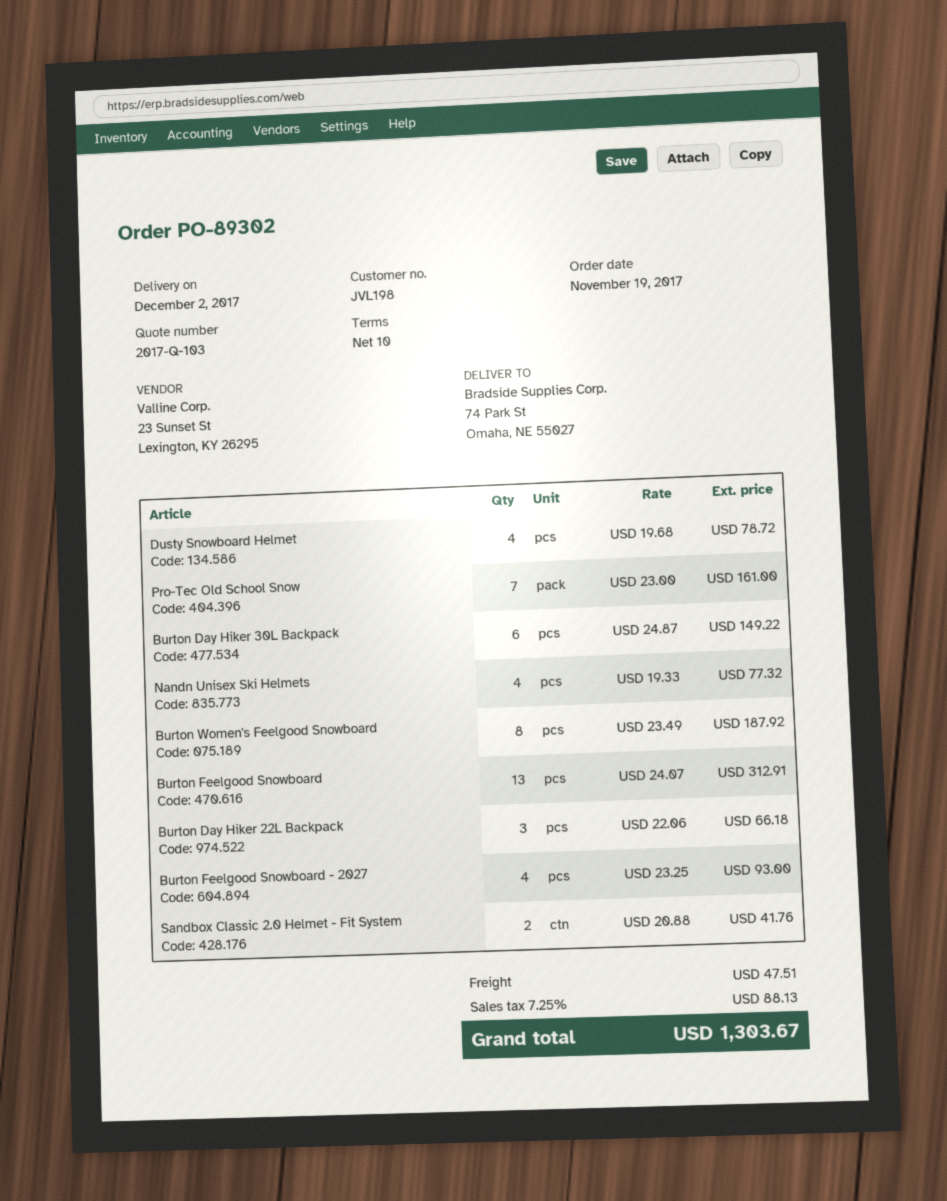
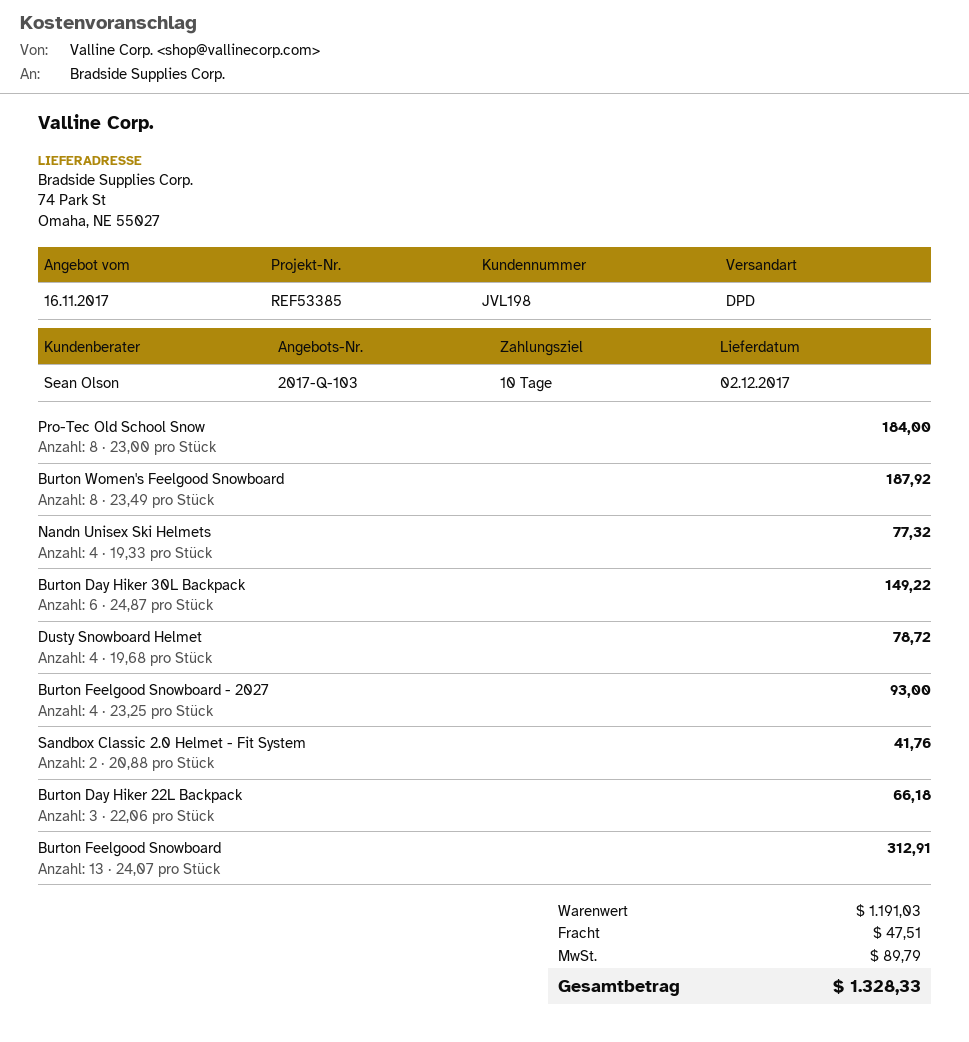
Pro-Tec Old School Snow: 7 x 23.00 = 161.00 -> 8 x 23.00 = 184.00
tax: 88.13 -> 89.79
total: 1303.67 -> 1328.33

